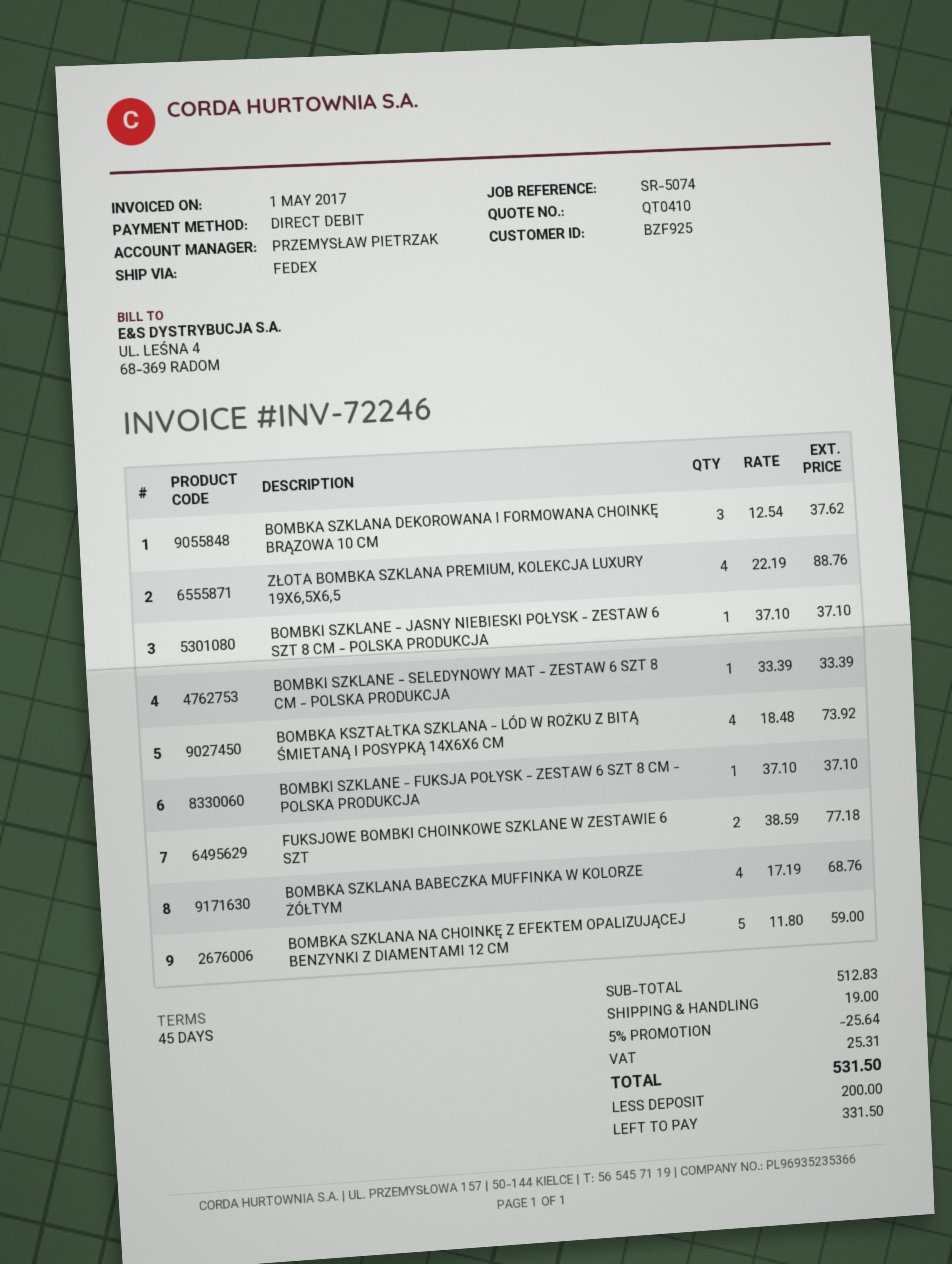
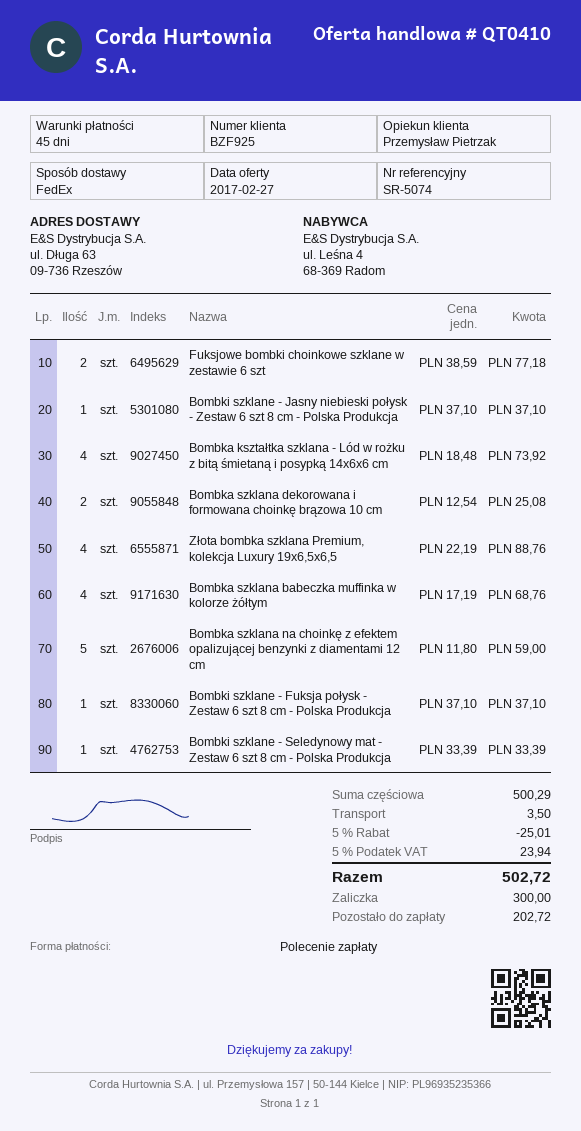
BOMBKA SZKLANA DEKOROWANA I FORMOWANA CHOINKĘ BRĄZOWA 10 CM: 3 x 12.54 = 37.62 -> 2 x 12.54 = 25.08
subtotal: 512.83 -> 500.29
discount: 5% = 25.64 -> 5% = 25.01
shipping: 19.00 -> 3.50
tax: 25.31 -> 23.94
total: 531.50 -> 502.72
deposit: 200.00 -> 300.00
balance: 331.50 -> 202.72

